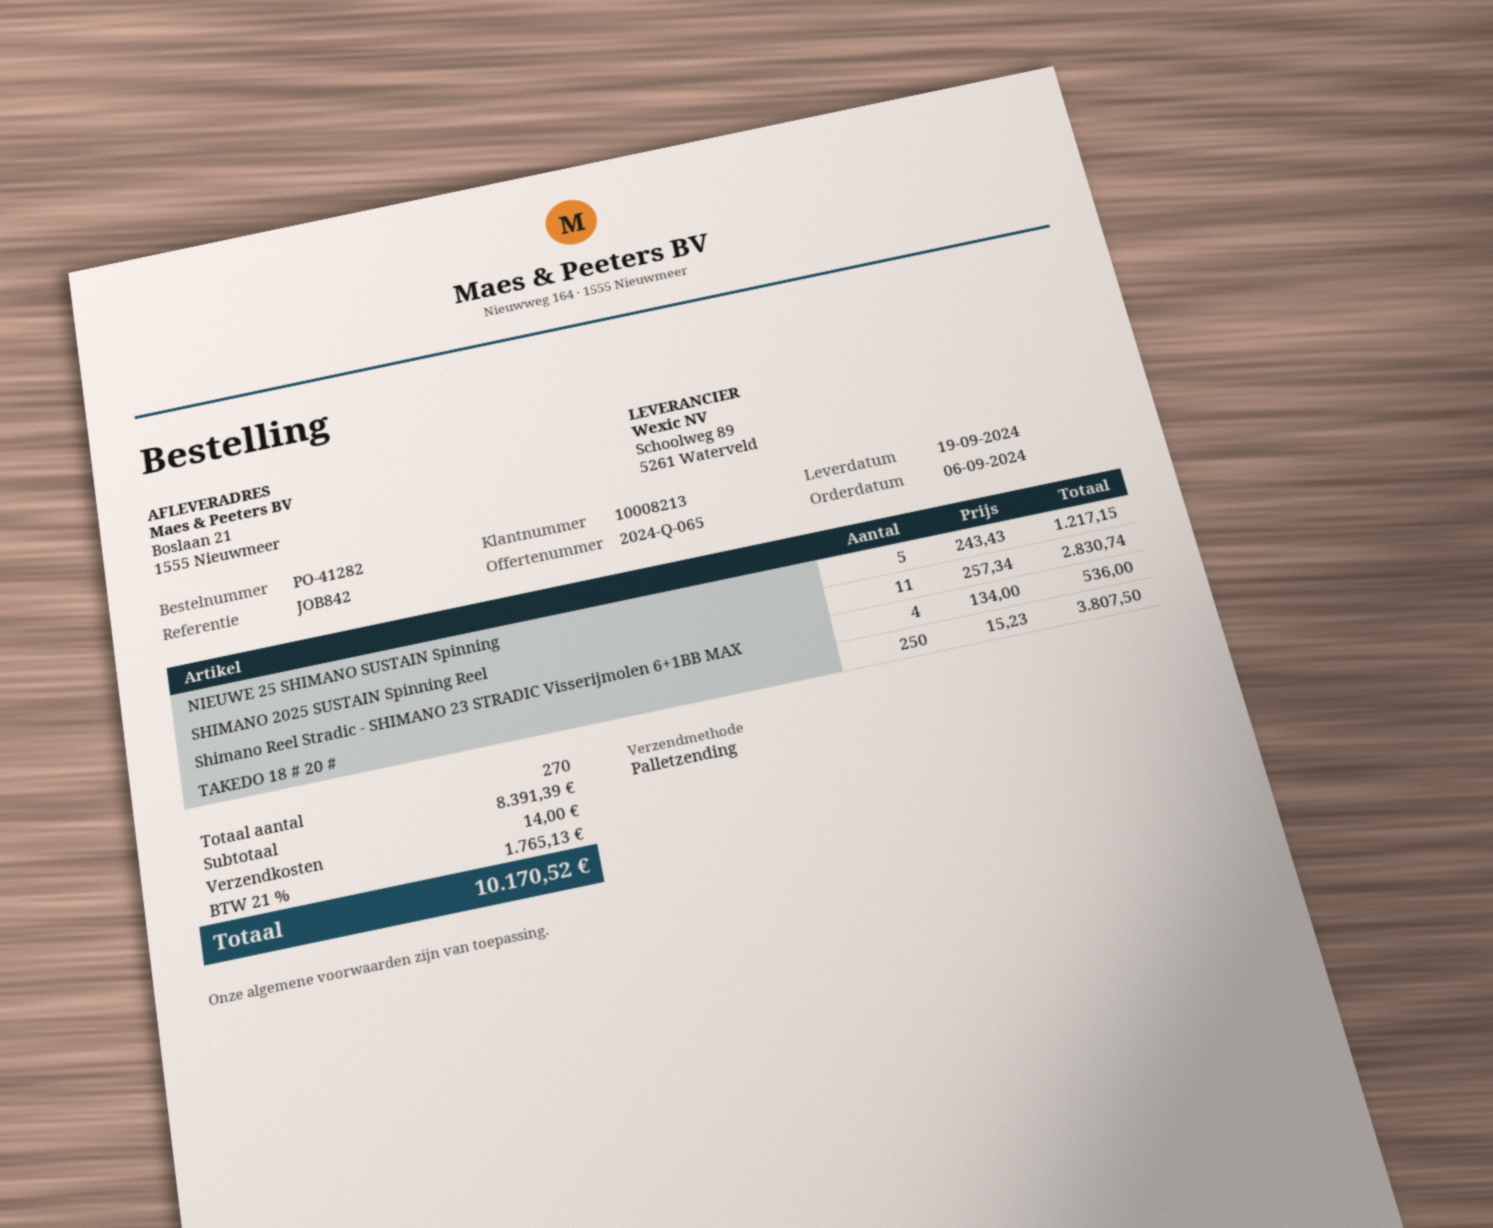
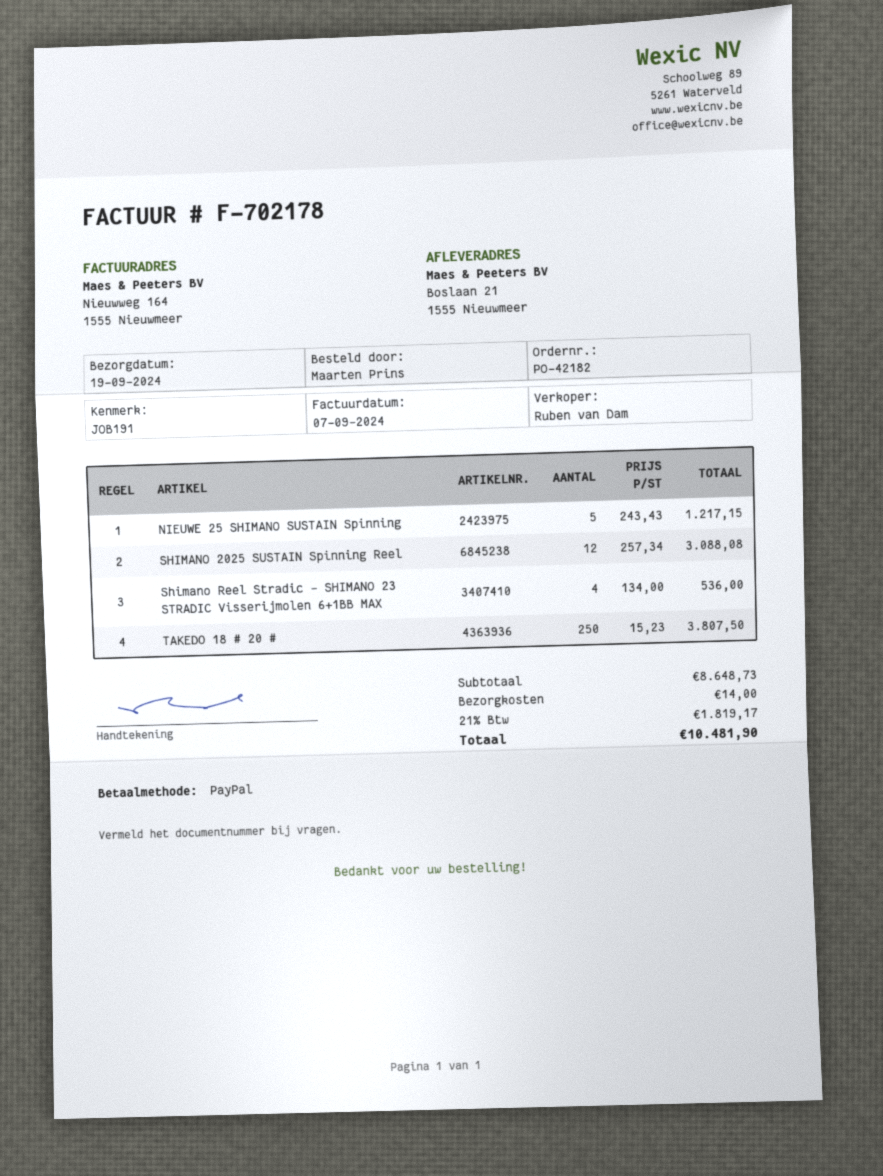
order number: PO-41282 -> PO-42182
reference: JOB842 -> JOB191
SHIMANO 2025 SUSTAIN Spinning Reel: 11 x 257.34 = 2830.74 -> 12 x 257.34 = 3088.08
subtotal: 8391.39 -> 8648.73
tax: 21% = 1765.13 -> 21% = 1819.17
total: 10170.52 -> 10481.90

